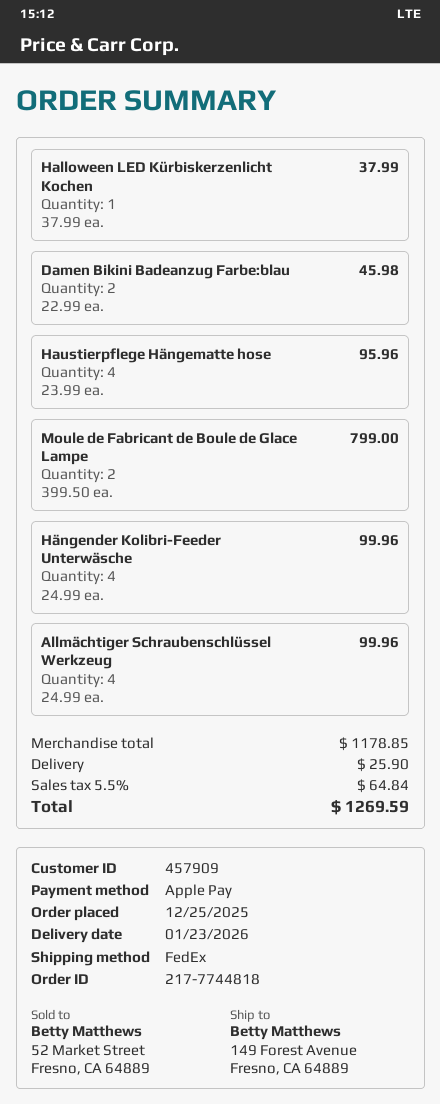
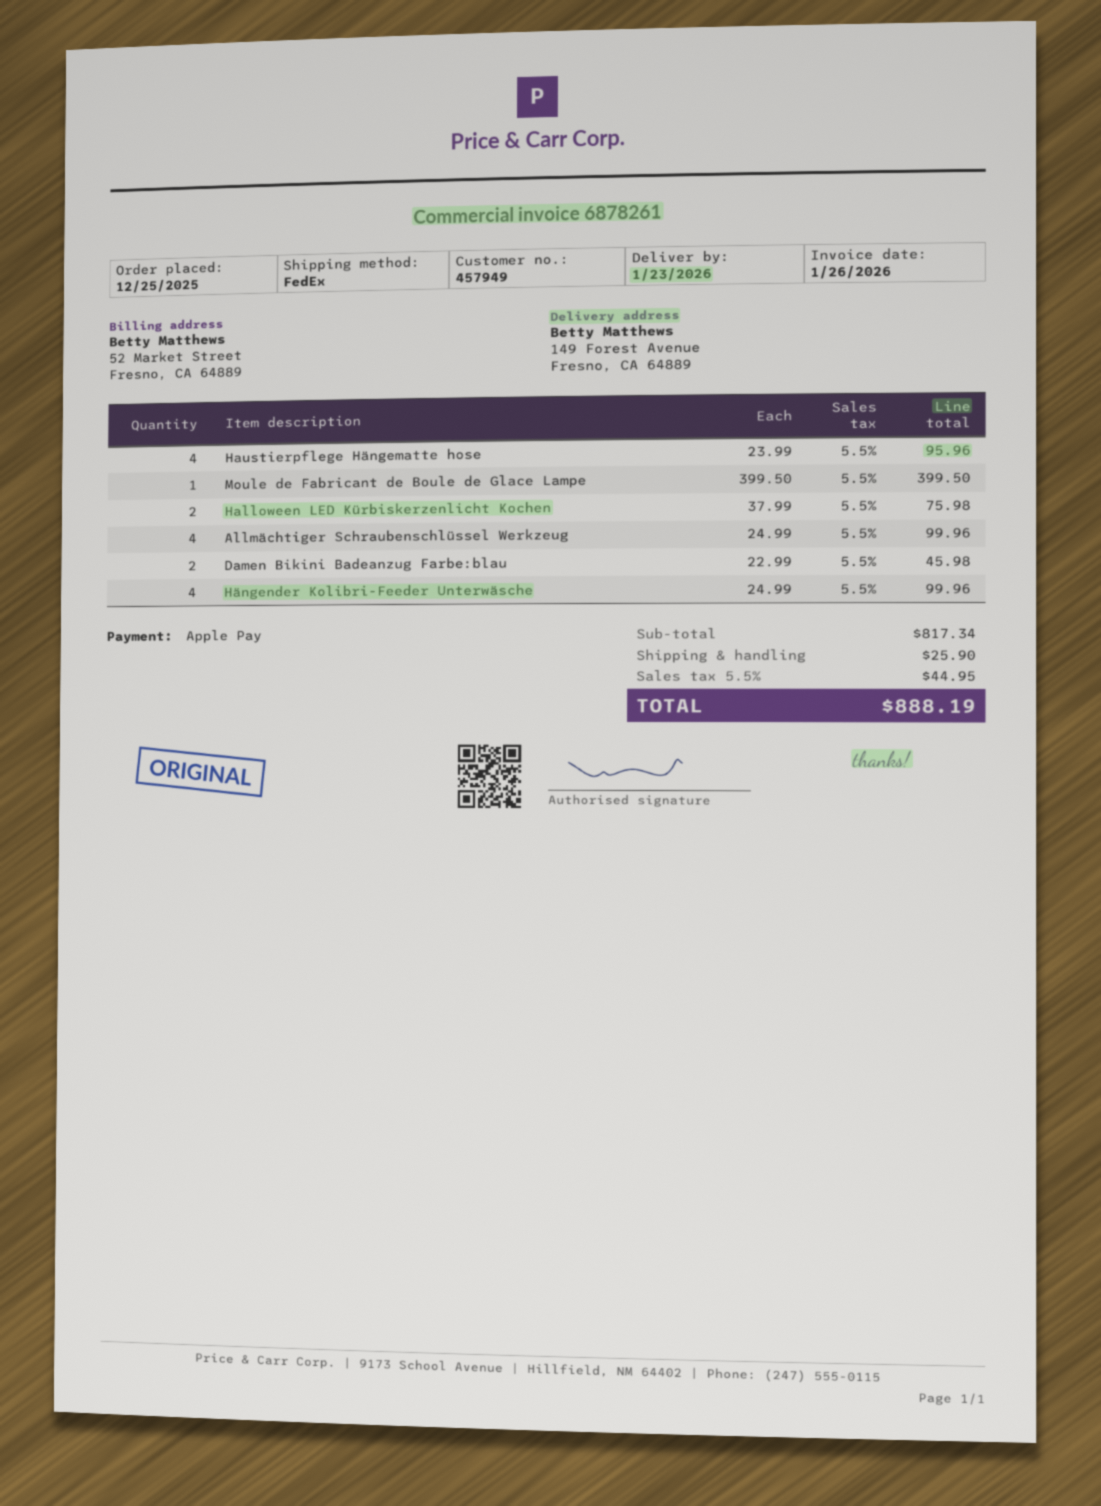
customer number: 457909 -> 457949
Halloween LED Kürbiskerzenlicht Kochen: 1 x 37.99 = 37.99 -> 2 x 37.99 = 75.98
Moule de Fabricant de Boule de Glace Lampe: 2 x 399.50 = 799.00 -> 1 x 399.50 = 399.50
subtotal: 1178.85 -> 817.34
tax: 5.5% = 64.84 -> 5.5% = 44.95
total: 1269.59 -> 888.19

